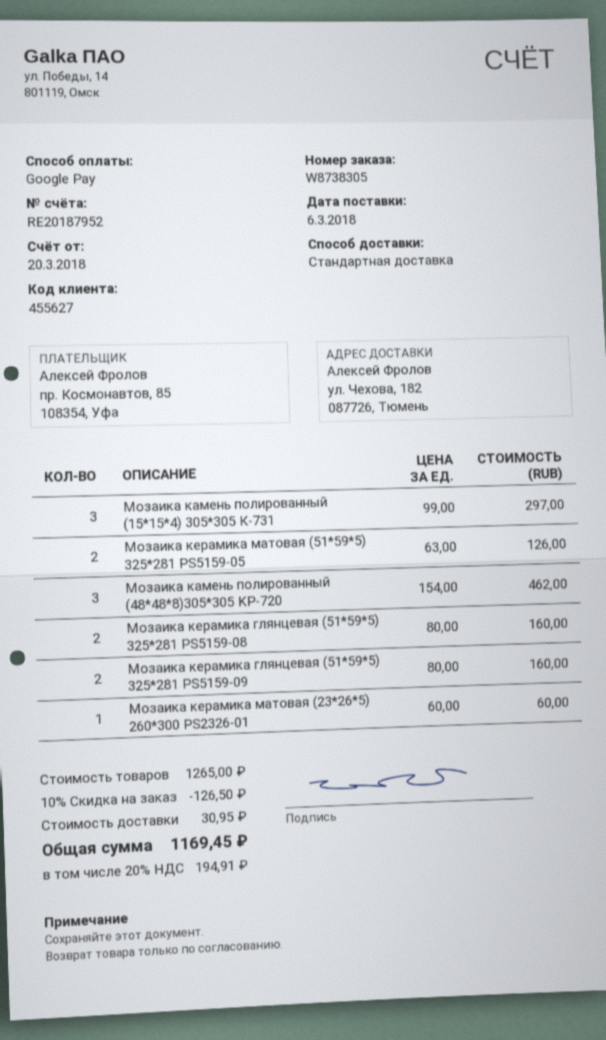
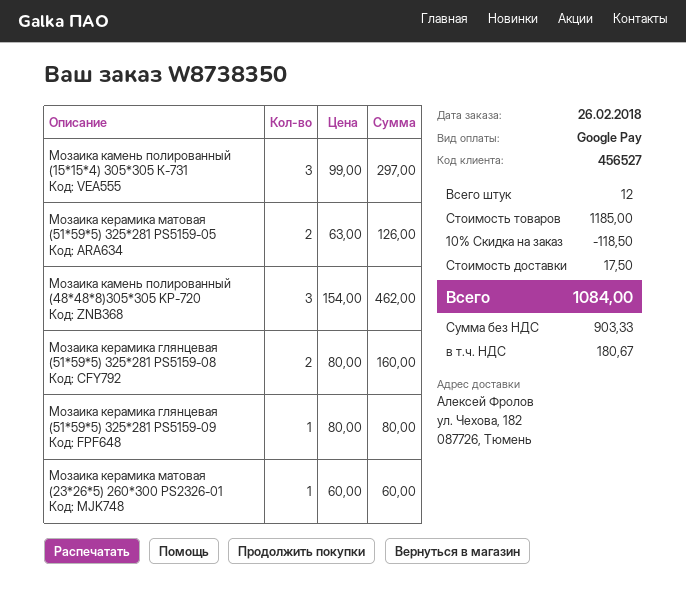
order number: W8738305 -> W8738350
customer number: 455627 -> 456527
Мозаика керамика глянцевая (51*59*5) 325*281 PS5159-09: 2 x 80.00 = 160.00 -> 1 x 80.00 = 80.00
subtotal: 1265.00 -> 1185.00
discount: 10% = 126.50 -> 10% = 118.50
shipping: 30.95 -> 17.50
tax: 194.91 -> 180.67
total: 1169.45 -> 1084.00

